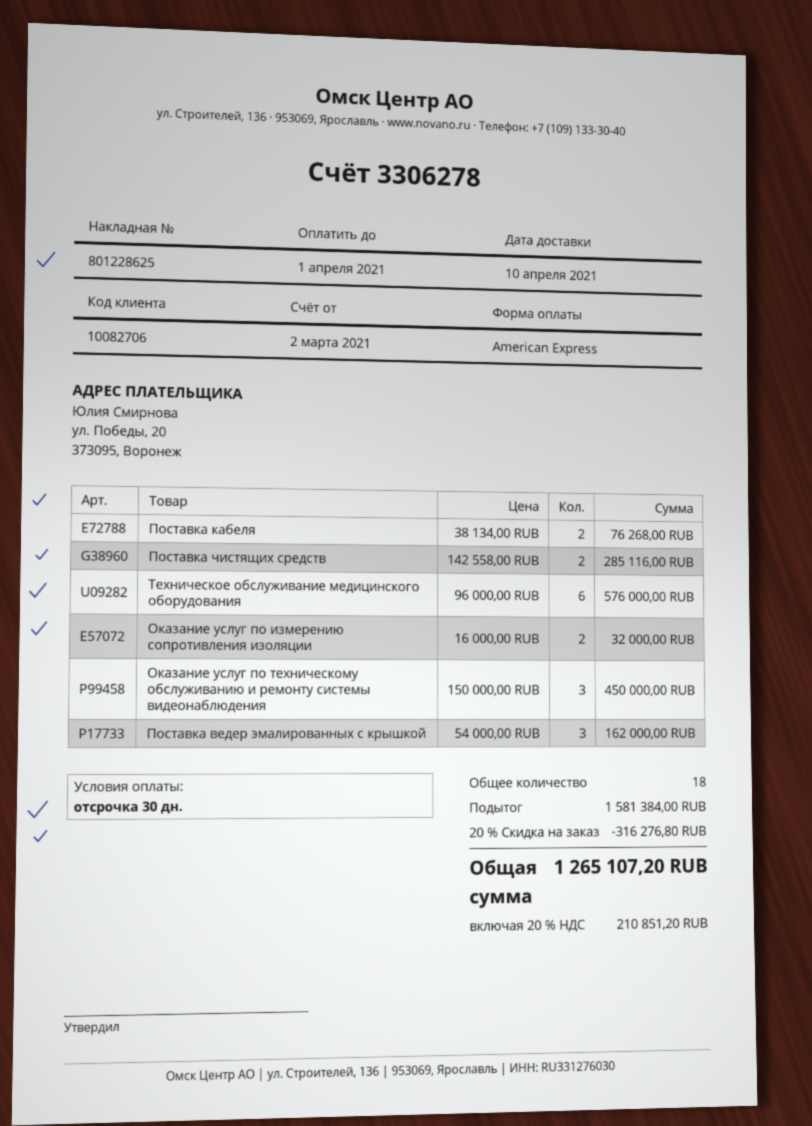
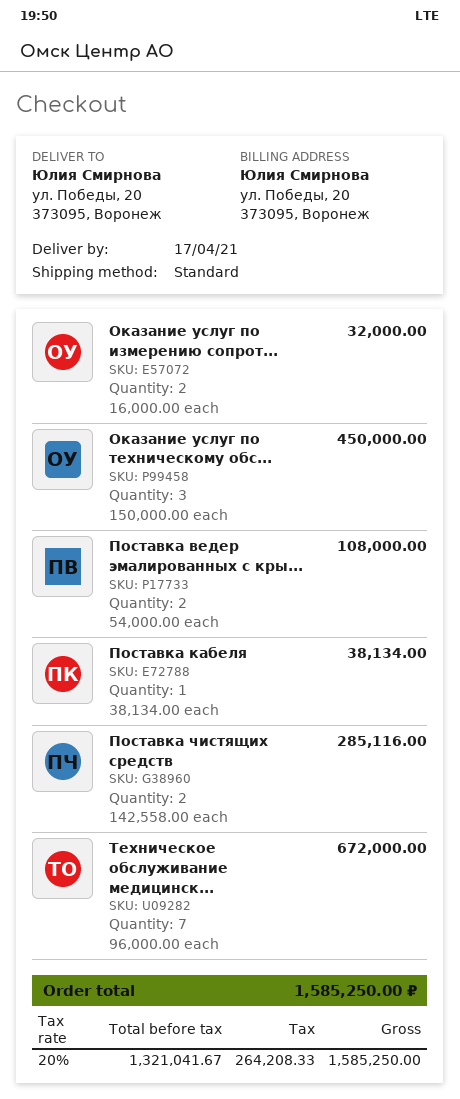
delivery date: 2021-04-10 -> 2021-04-17
Поставка кабеля: 2 x 38134.00 = 76268.00 -> 1 x 38134.00 = 38134.00
Техническое обслуживание медицинского оборудования: 6 x 96000.00 = 576000.00 -> 7 x 96000.00 = 672000.00
Поставка ведер эмалированных с крышкой: 3 x 54000.00 = 162000.00 -> 2 x 54000.00 = 108000.00
discount: 20% = 316276.80 -> none
tax: 20% = 210851.20 -> 20% = 264208.33
total: 1265107.20 -> 1585250.00

